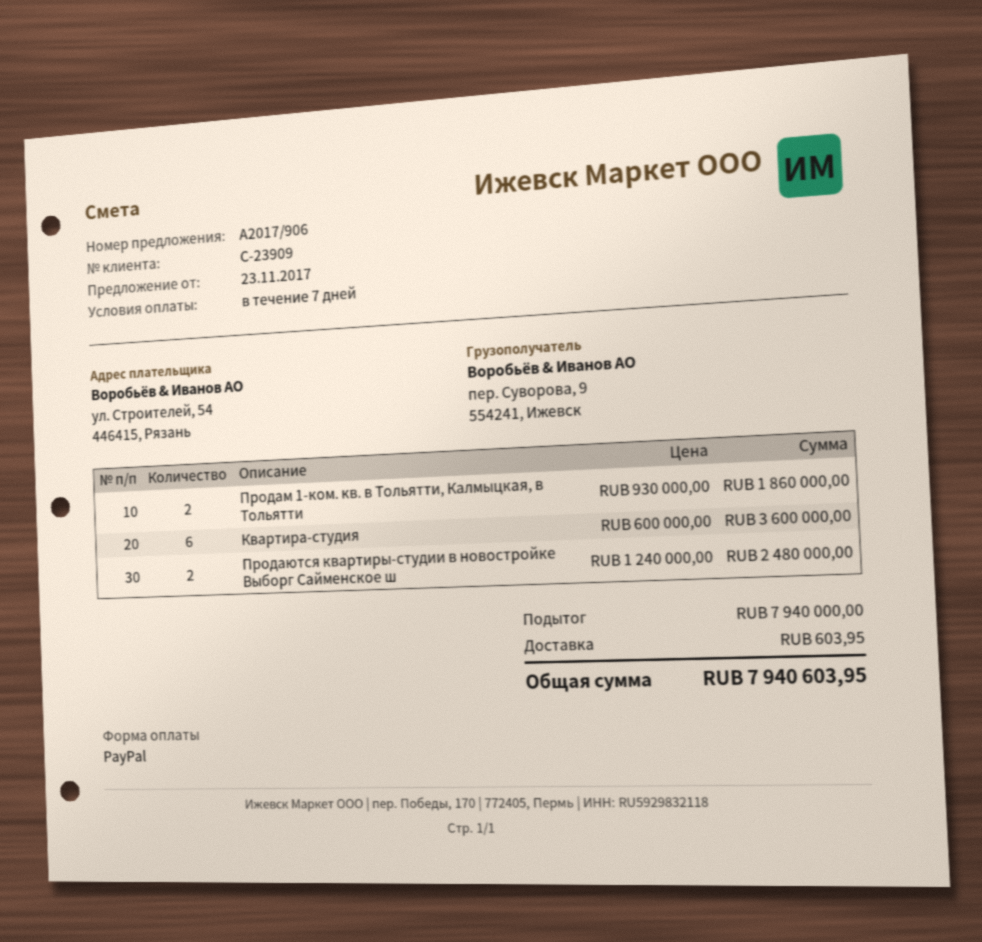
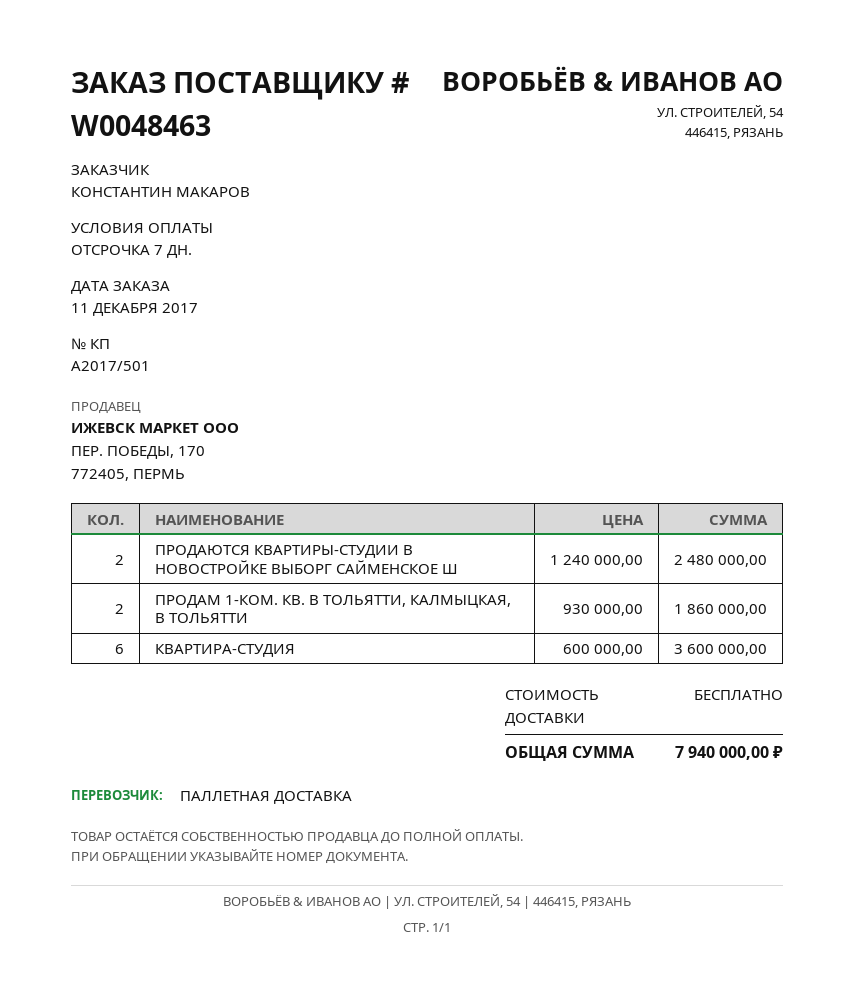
quote number: A2017/906 -> A2017/501
shipping: 603.95 -> 0.00
total: 7940603.95 -> 7940000.00

